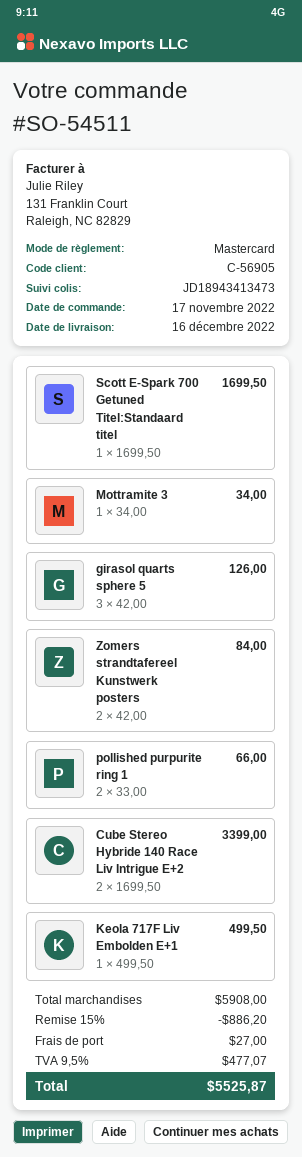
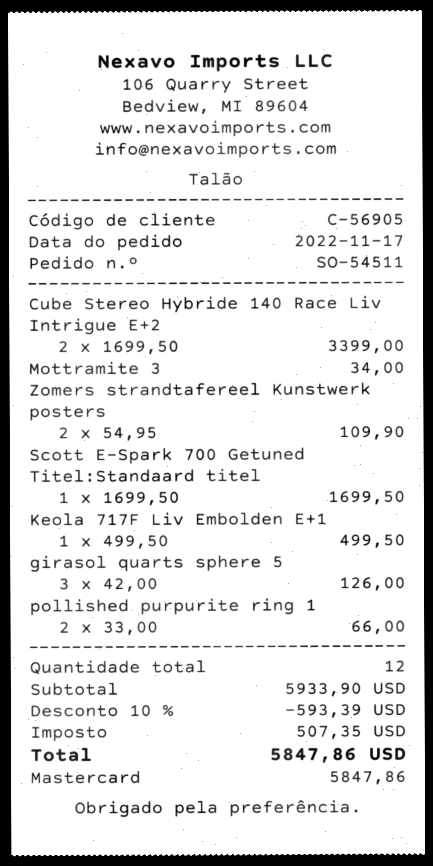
Zomers strandtafereel Kunstwerk posters: 2 x 42.00 = 84.00 -> 2 x 54.95 = 109.90
subtotal: 5908.00 -> 5933.90
discount: 15% = 886.20 -> 10% = 593.39
shipping: 27.00 -> none
tax: 477.07 -> 507.35
total: 5525.87 -> 5847.86

